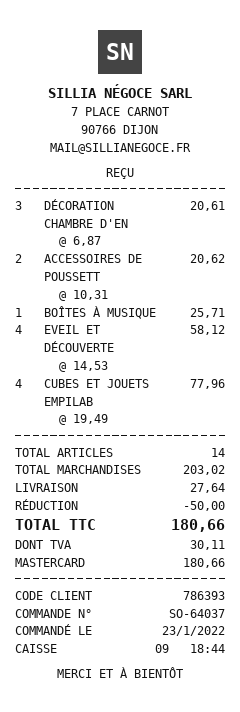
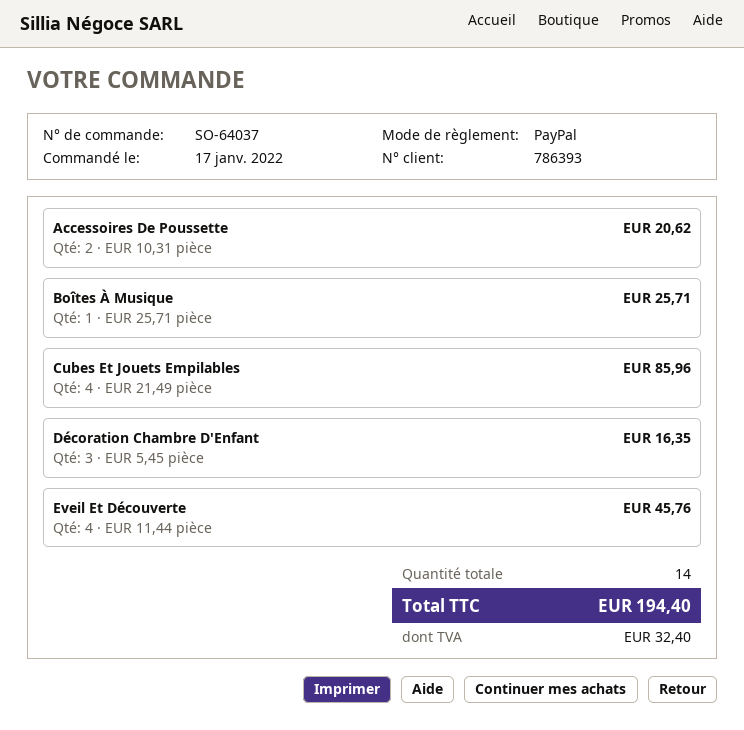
order date: 2022-01-23 -> 2022-01-17
payment method: Mastercard -> PayPal
DÉCORATION CHAMBRE D'EN: 3 x 6.87 = 20.61 -> 3 x 5.45 = 16.35
EVEIL ET DÉCOUVERTE: 4 x 14.53 = 58.12 -> 4 x 11.44 = 45.76
CUBES ET JOUETS EMPILAB: 4 x 19.49 = 77.96 -> 4 x 21.49 = 85.96
discount: 50.00 -> none
shipping: 27.64 -> none
tax: 30.11 -> 32.40
total: 180.66 -> 194.40

